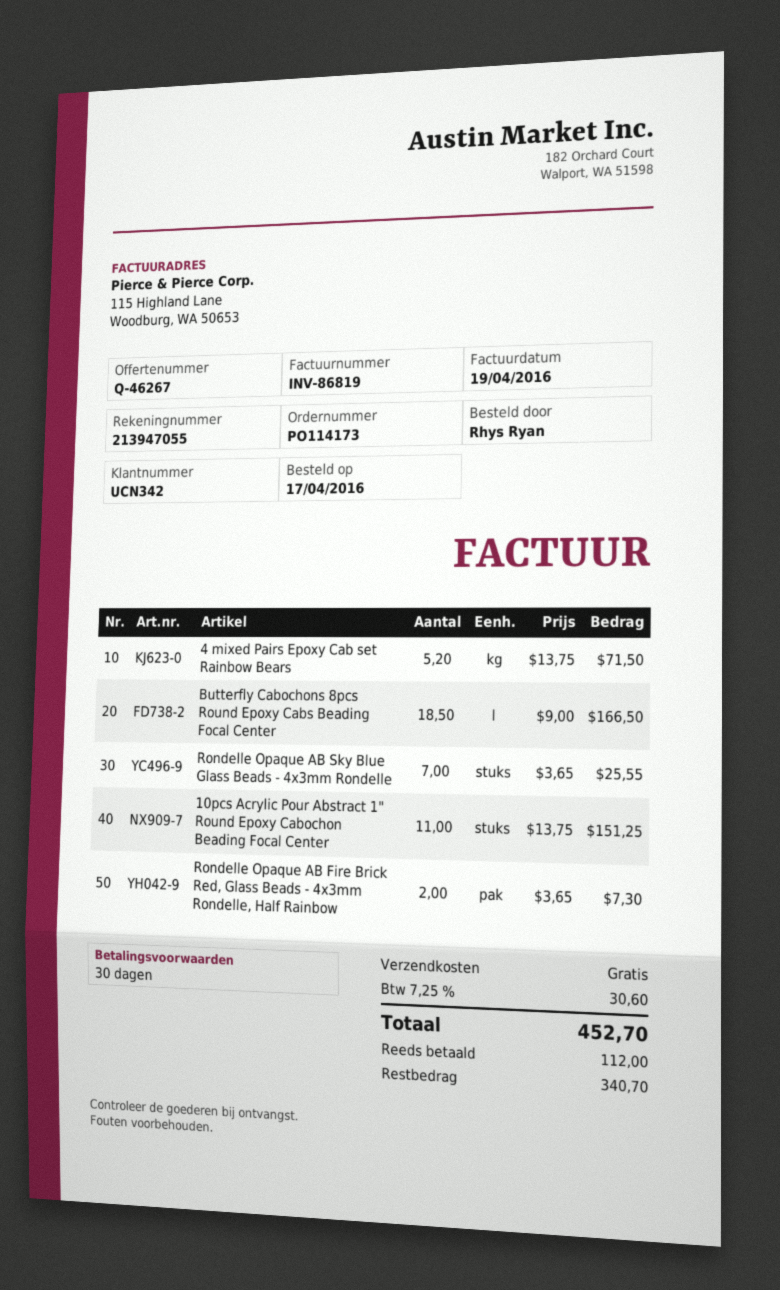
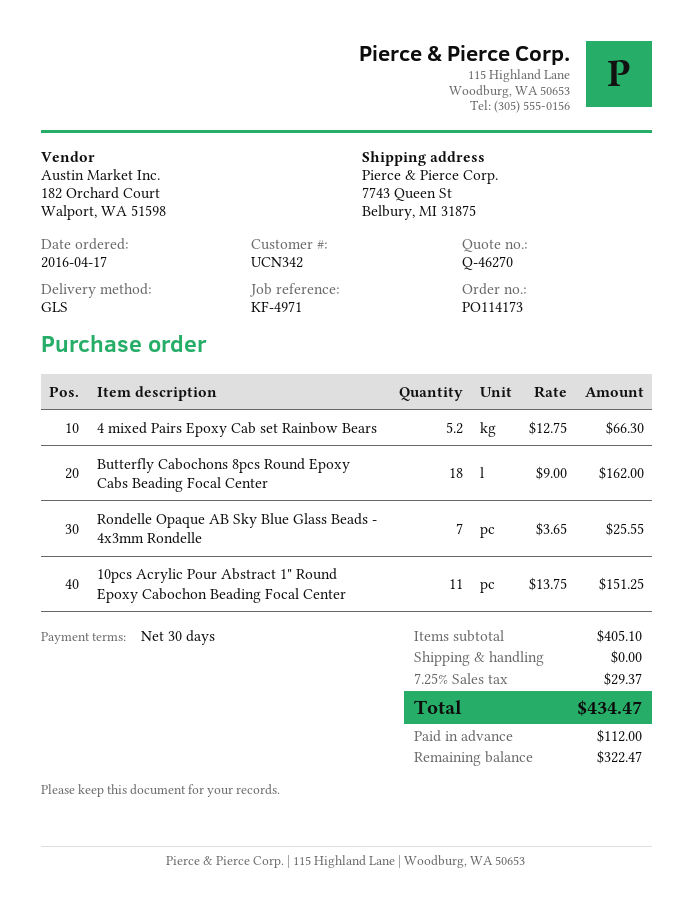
quote number: Q-46267 -> Q-46270
4 mixed Pairs Epoxy Cab set Rainbow Bears: 5.2 x 13.75 = 71.50 -> 5.2 x 12.75 = 66.30
Butterfly Cabochons 8pcs Round Epoxy Cabs Beading Focal Center: 18.5 x 9.00 = 166.50 -> 18 x 9.00 = 162.00
Rondelle Opaque AB Fire Brick Red, Glass Beads - 4x3mm Rondelle, Half Rainbow: 2 x 3.65 = 7.30 -> none
tax: 7.25% = 30.60 -> 7.25% = 29.37
total: 452.70 -> 434.47
balance: 340.70 -> 322.47

